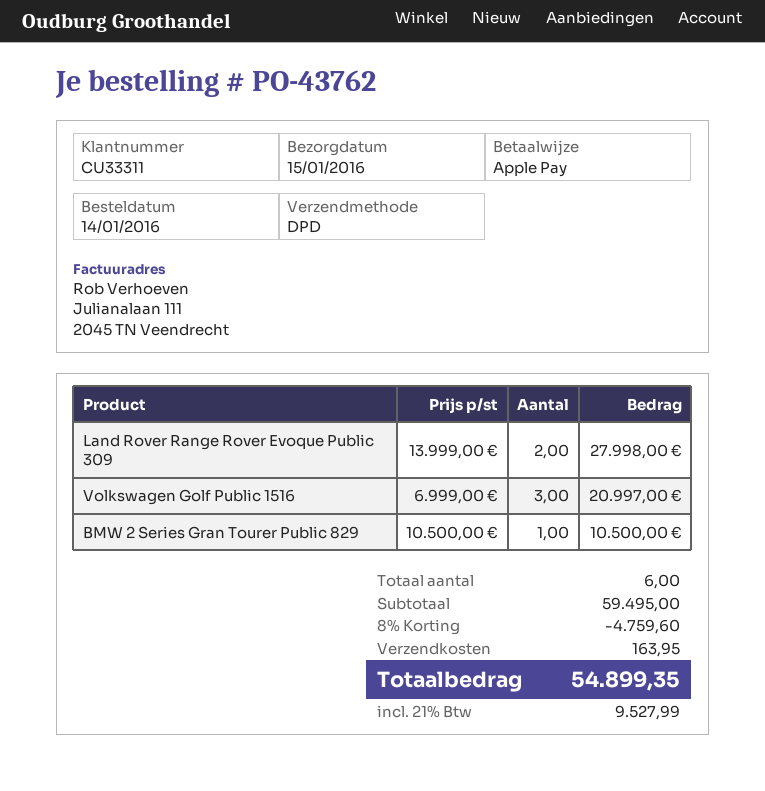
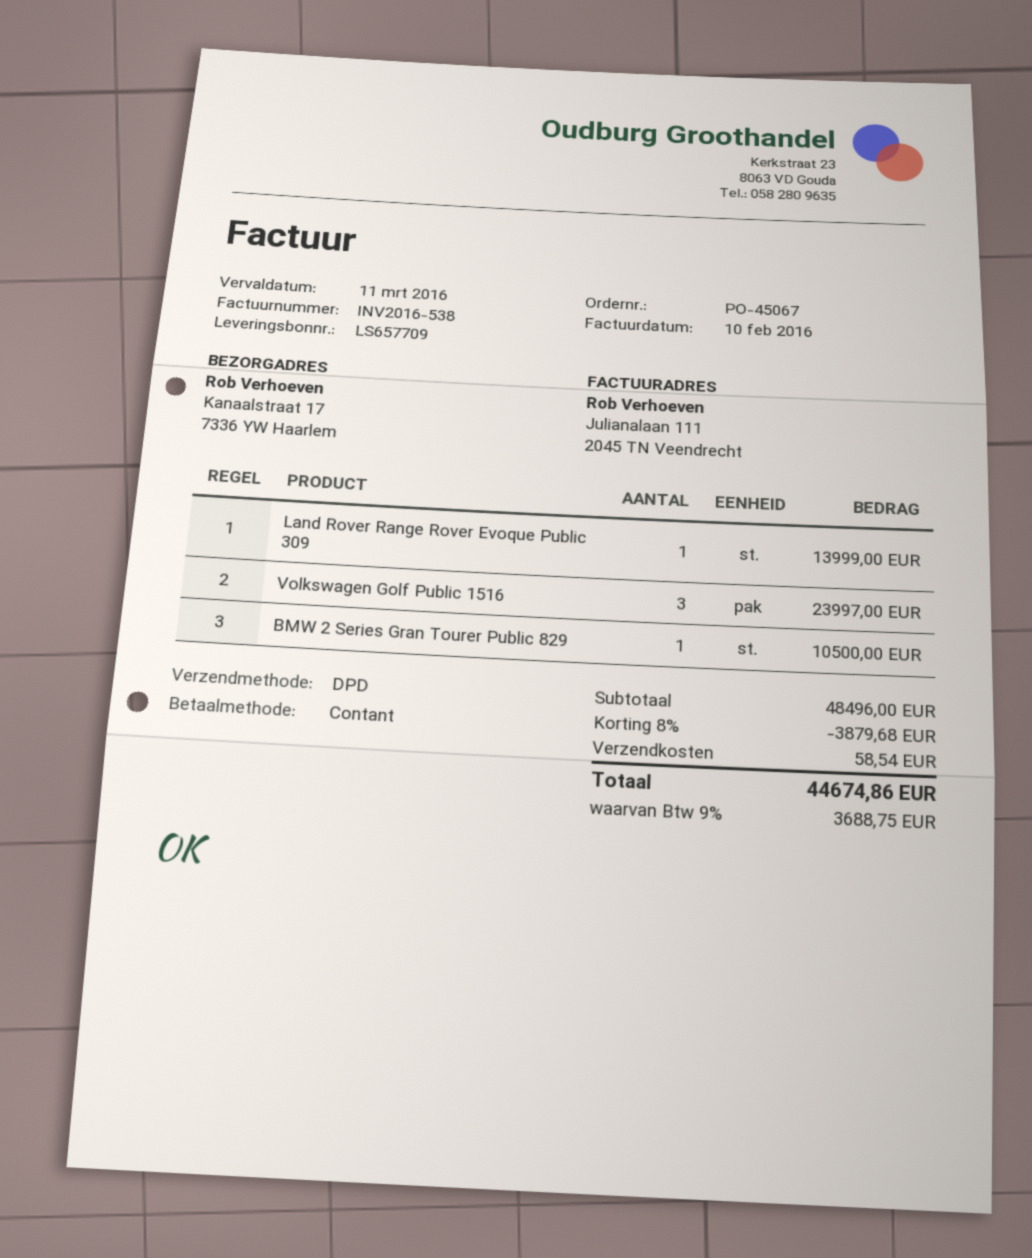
order number: PO-43762 -> PO-45067
payment method: Apple Pay -> cash
Land Rover Range Rover Evoque Public 309: 2 for 27998.00 -> 1 for 13999.00
Volkswagen Golf Public 1516: 3 for 20997.00 -> 3 for 23997.00
subtotal: 59495.00 -> 48496.00
discount: 8% = 4759.60 -> 8% = 3879.68
shipping: 163.95 -> 58.54
tax: 21% = 9527.99 -> 9% = 3688.75
total: 54899.35 -> 44674.86

